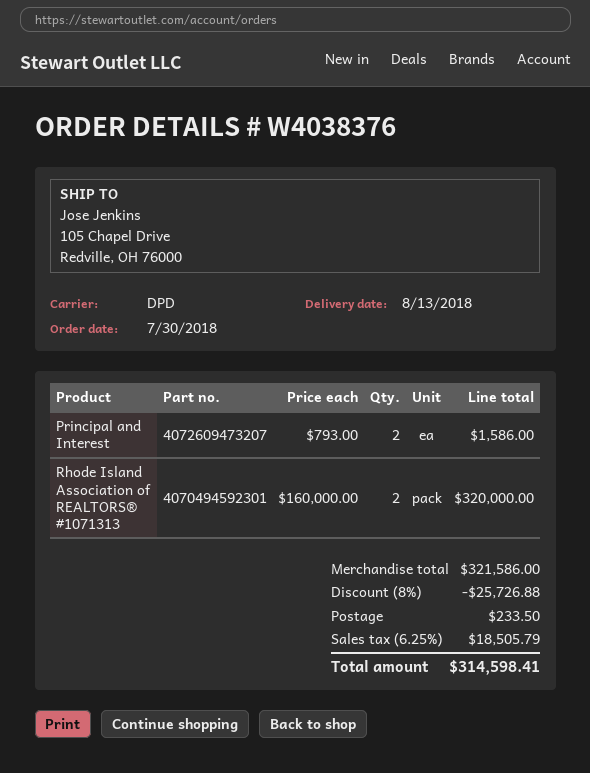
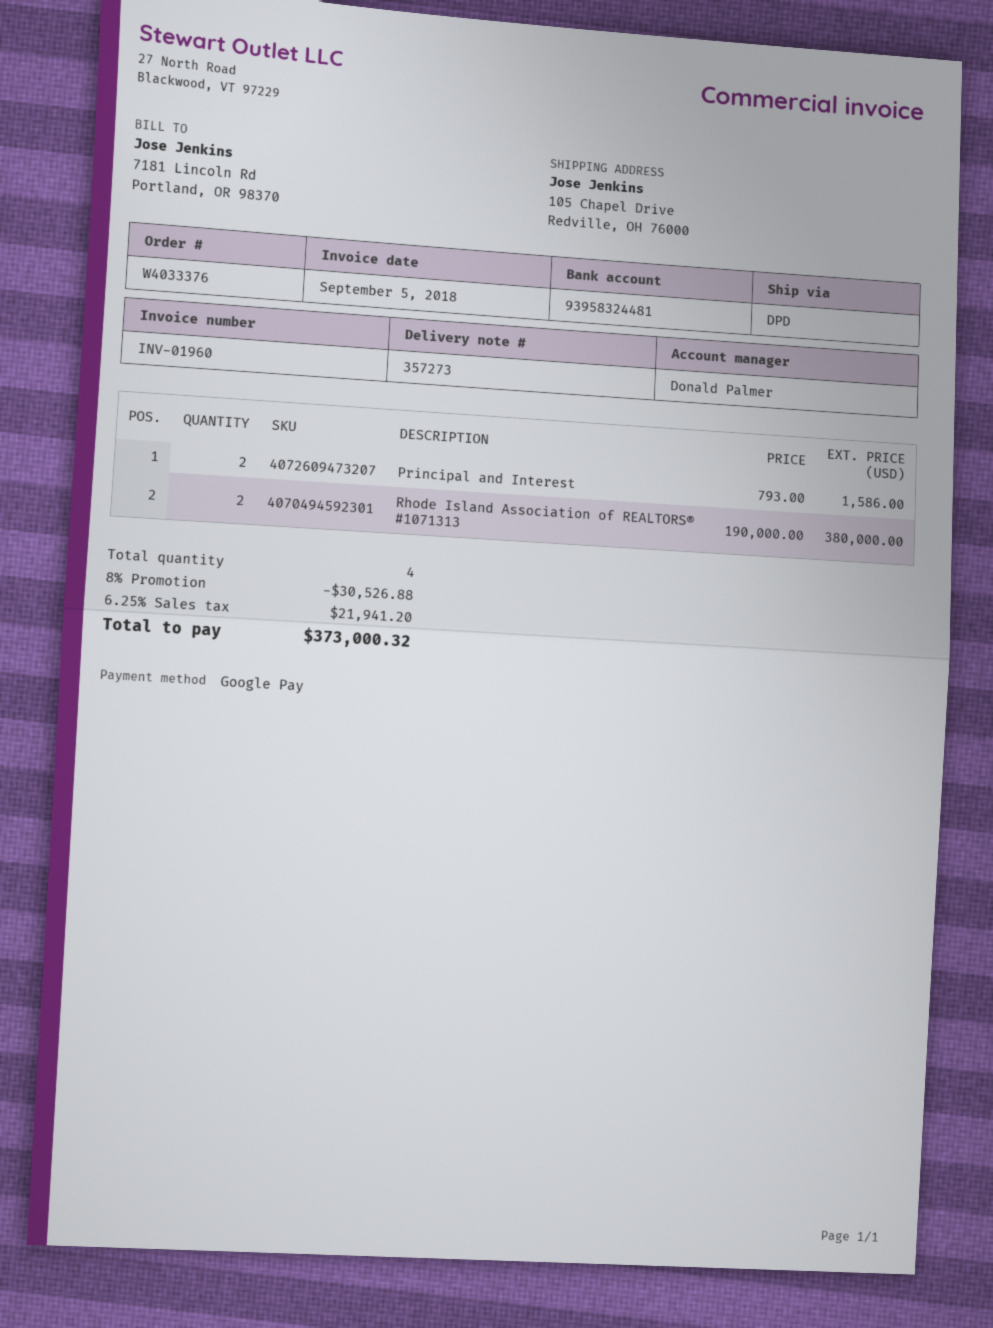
order number: W4038376 -> W4033376
Rhode Island Association of REALTORS® #1071313: 2 x 160000.00 = 320000.00 -> 2 x 190000.00 = 380000.00
discount: 8% = 25726.88 -> 8% = 30526.88
shipping: 233.50 -> none
tax: 6.25% = 18505.79 -> 6.25% = 21941.20
total: 314598.41 -> 373000.32

